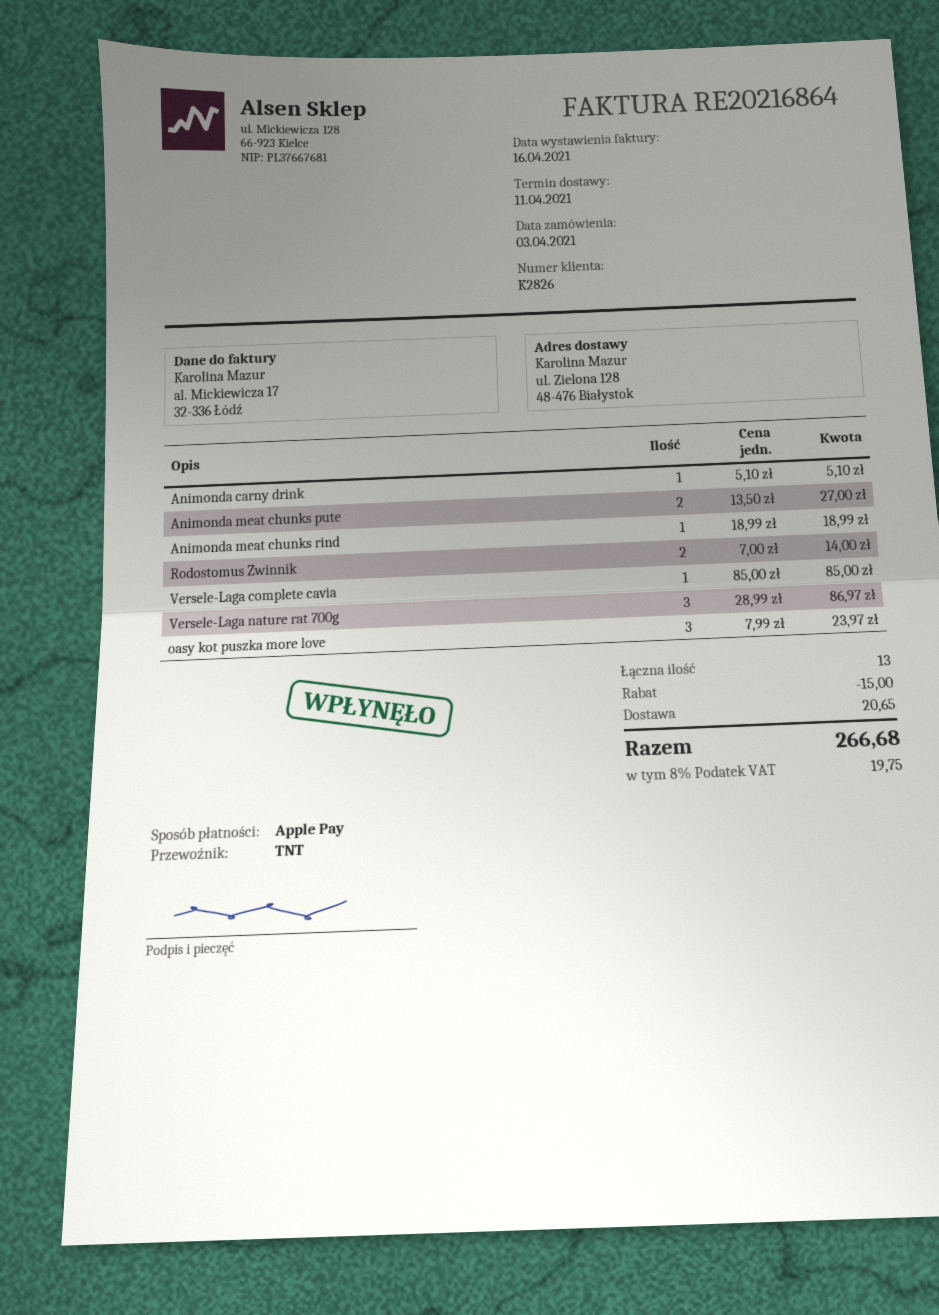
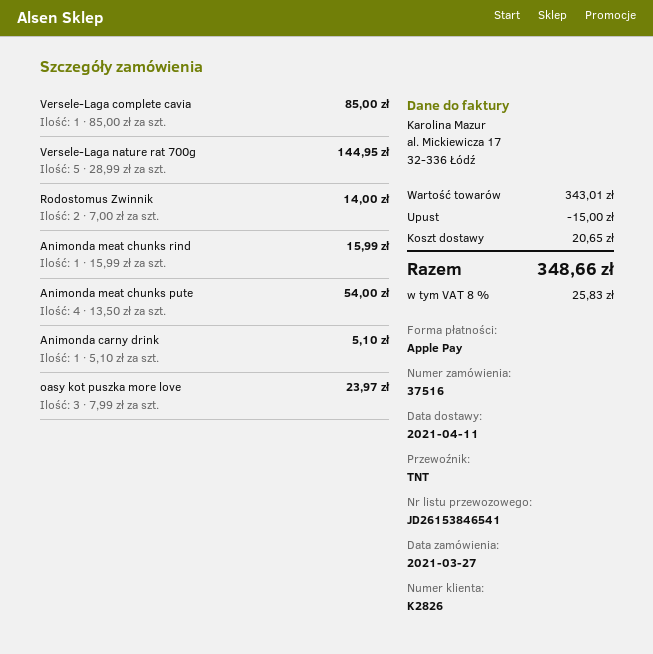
order date: 2021-04-03 -> 2021-03-27
Animonda meat chunks pute: 2 x 13.50 = 27.00 -> 4 x 13.50 = 54.00
Animonda meat chunks rind: 1 x 18.99 = 18.99 -> 1 x 15.99 = 15.99
Versele-Laga nature rat 700g: 3 x 28.99 = 86.97 -> 5 x 28.99 = 144.95
tax: 8% = 19.75 -> 8% = 25.83
total: 266.68 -> 348.66

